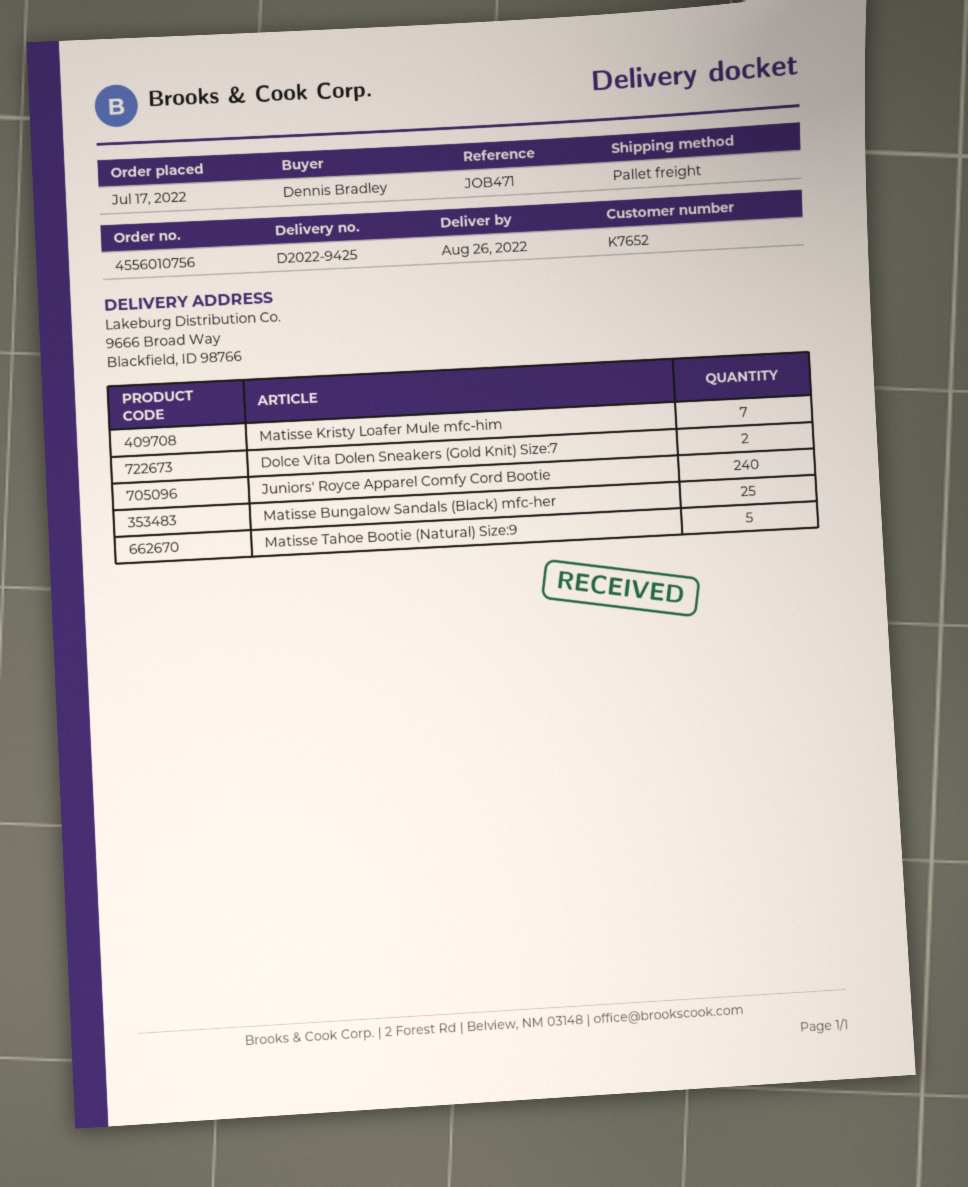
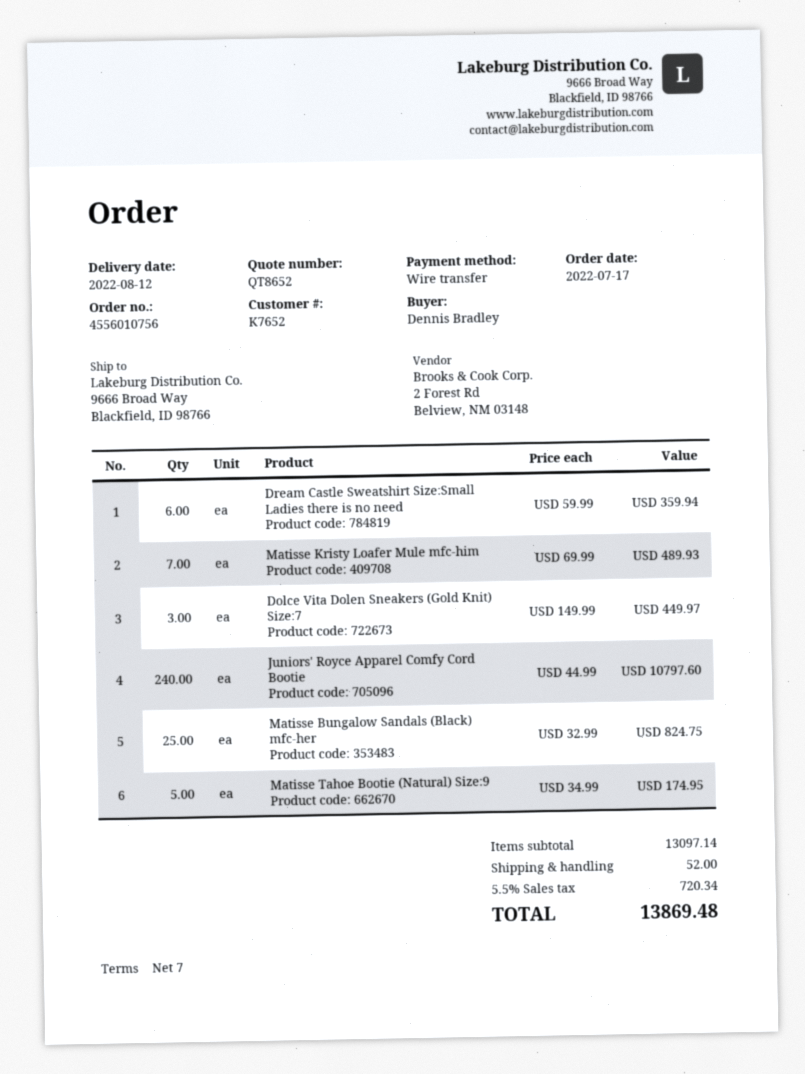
delivery date: 2022-08-26 -> 2022-08-12
Dolce Vita Dolen Sneakers (Gold Knit) Size:7: 2 -> 3
Dream Castle Sweatshirt Size:Small Ladies there is no need: none -> 6

